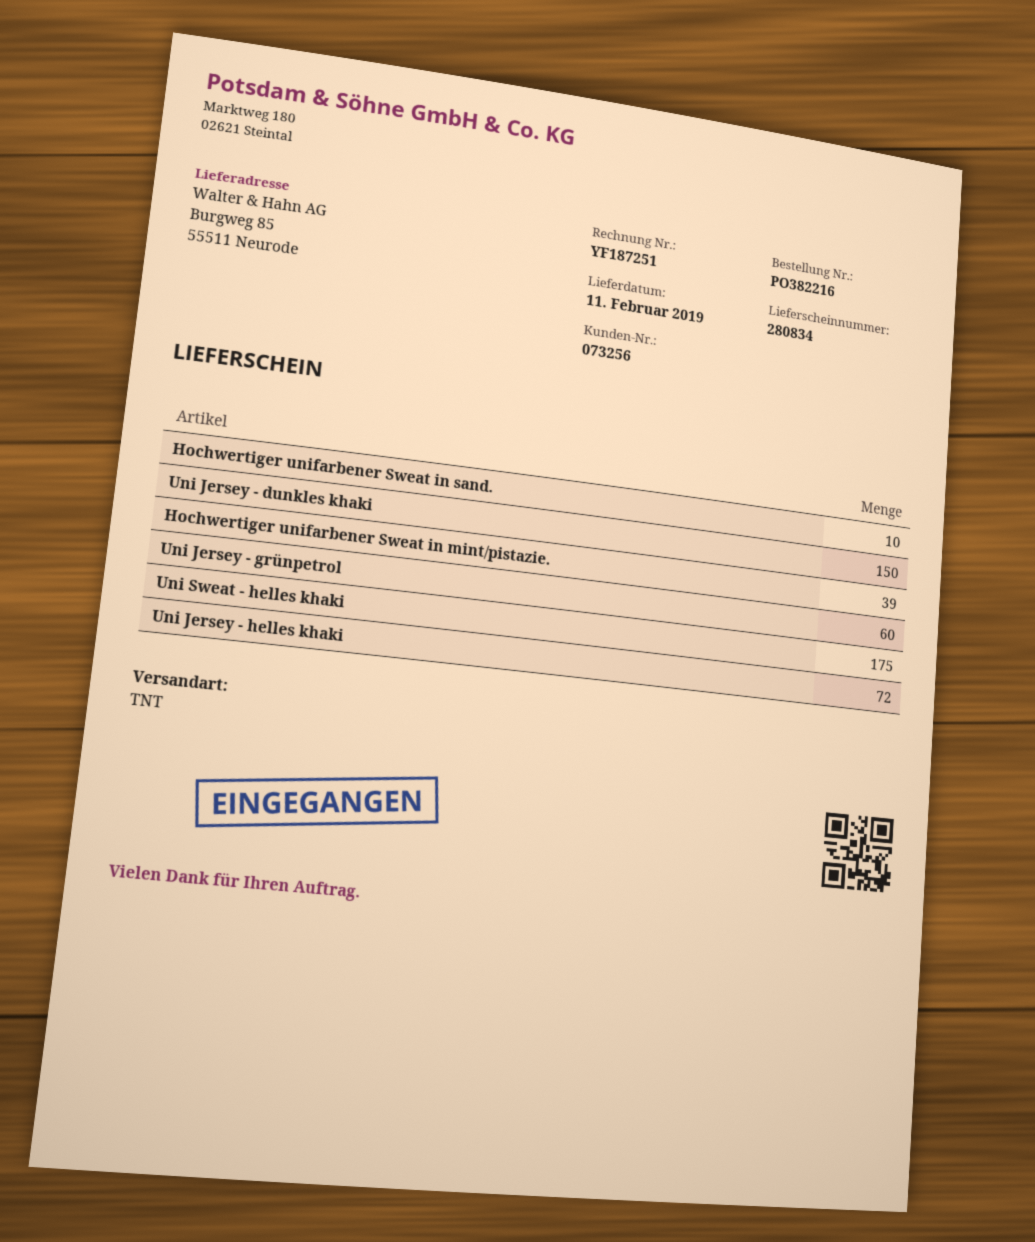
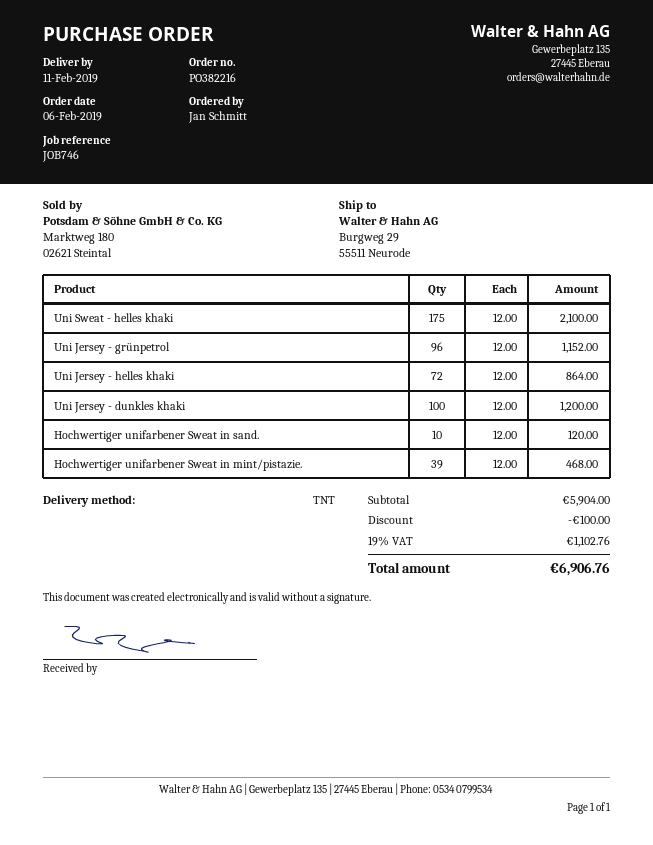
ship to: Burgweg 85, 55511 Neurode -> Burgweg 29, 55511 Neurode
Uni Jersey - dunkles khaki: 150 -> 100
Uni Jersey - grünpetrol: 60 -> 96

